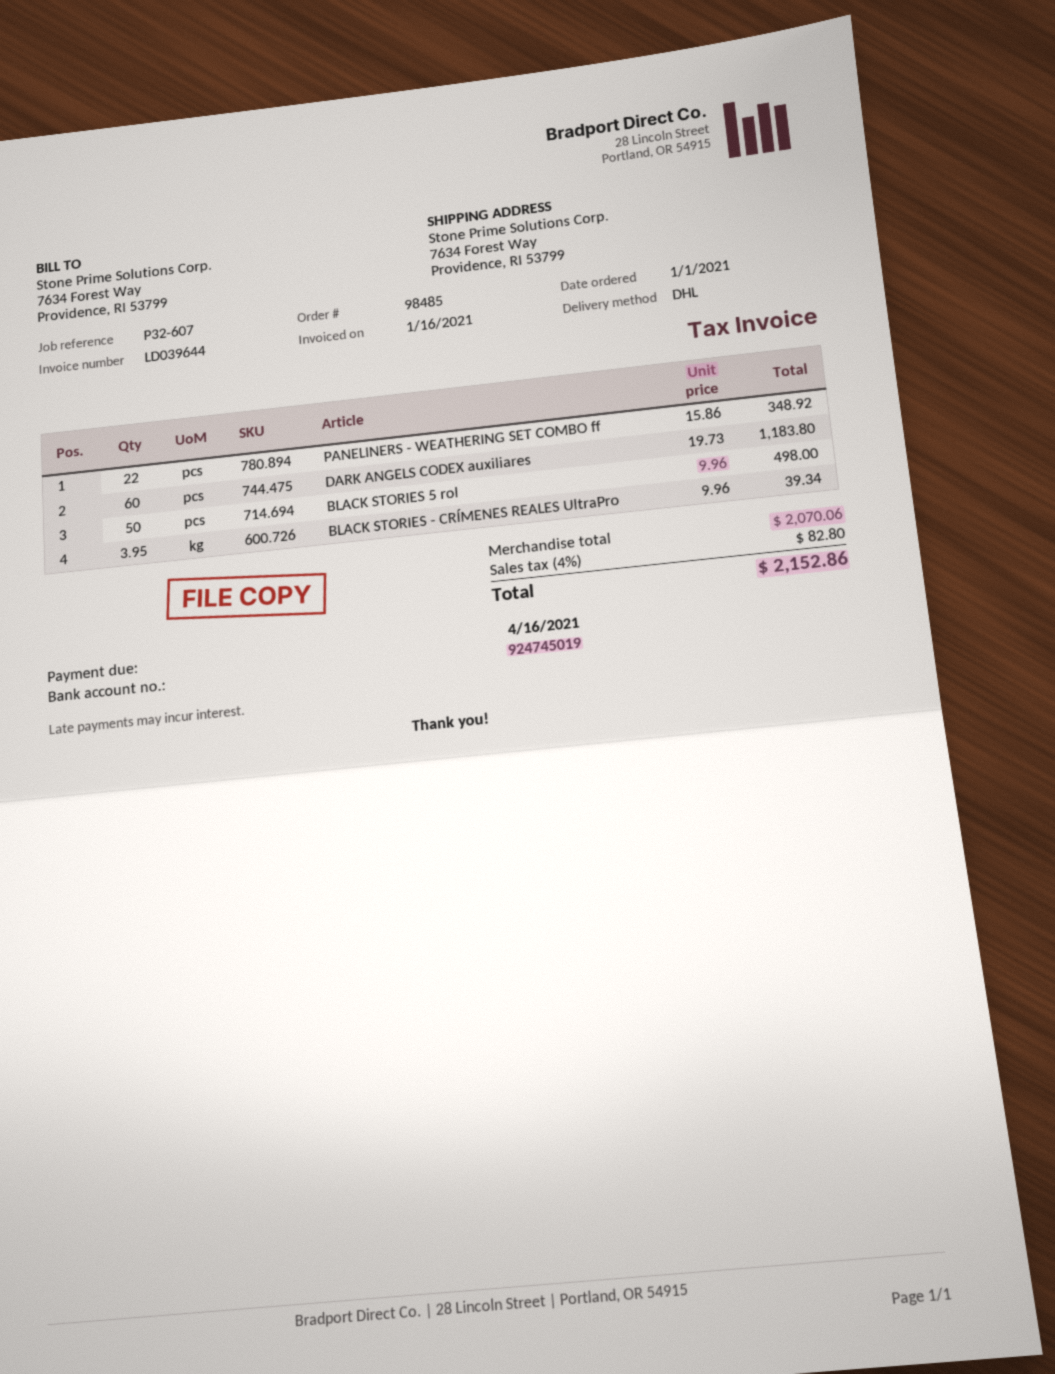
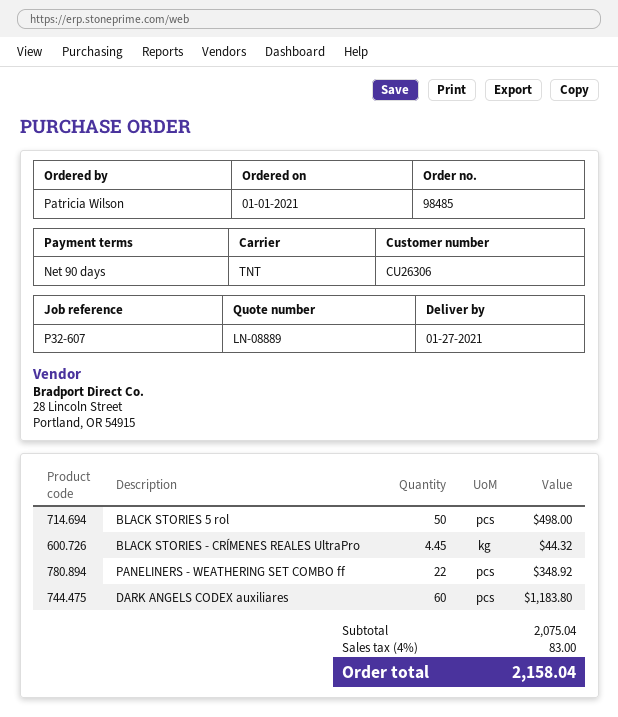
shipping method: DHL -> TNT
BLACK STORIES - CRÍMENES REALES UltraPro: 3.95 for 39.34 -> 4.45 for 44.32
subtotal: 2070.06 -> 2075.04
tax: 4% = 82.80 -> 4% = 83.00
total: 2152.86 -> 2158.04

